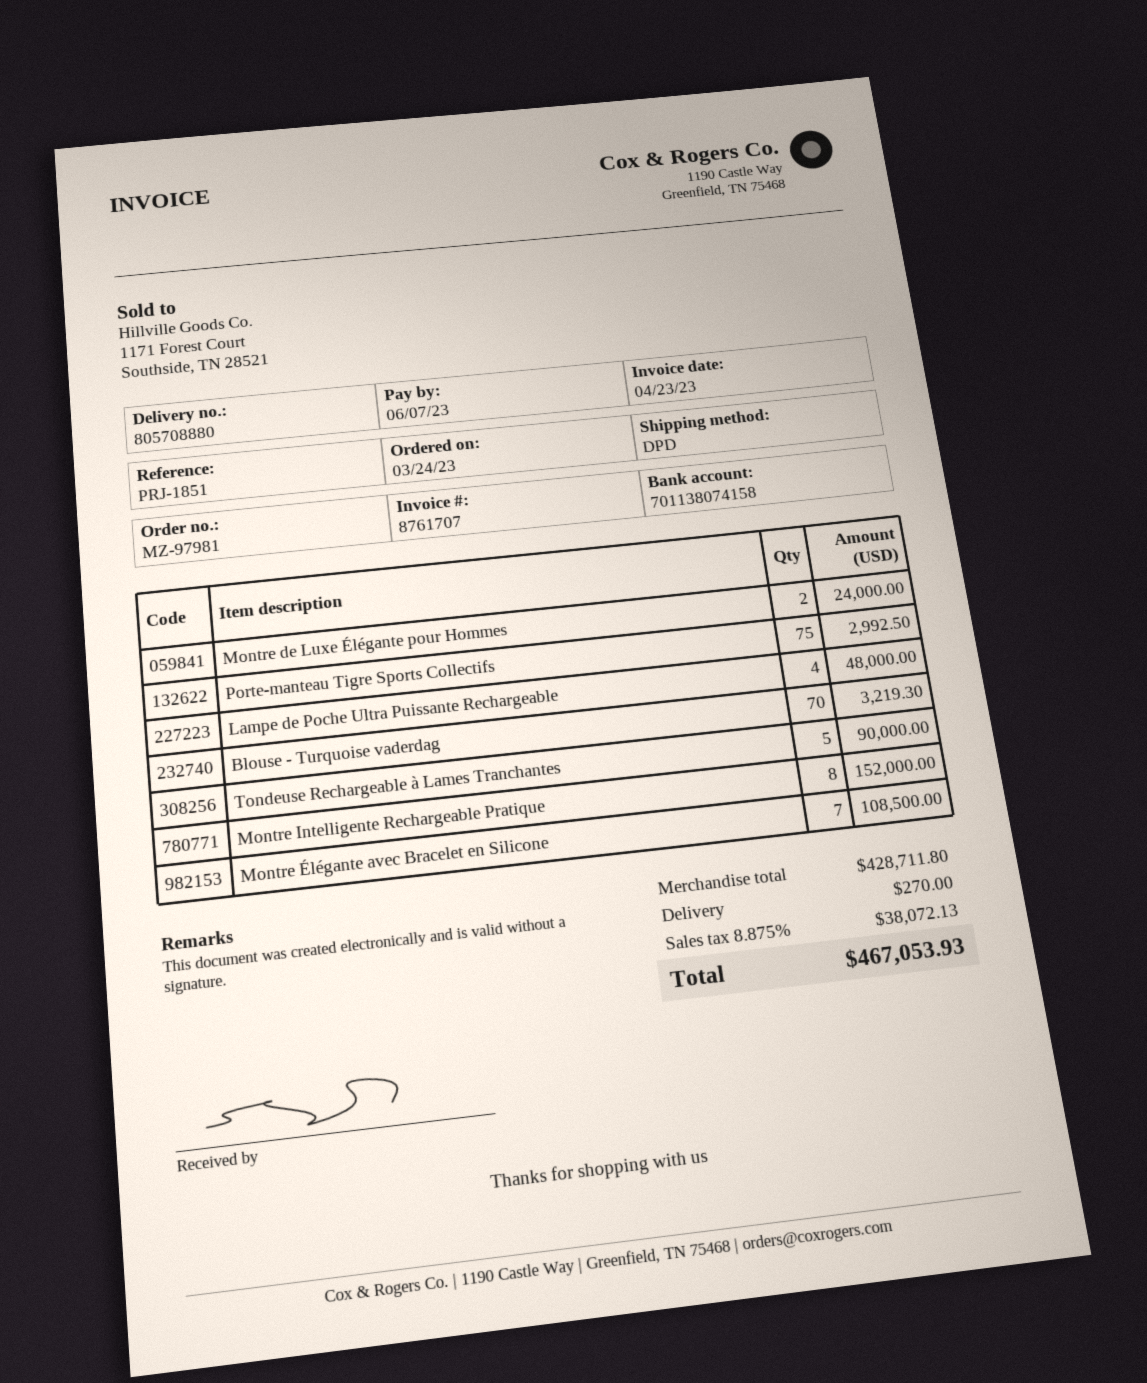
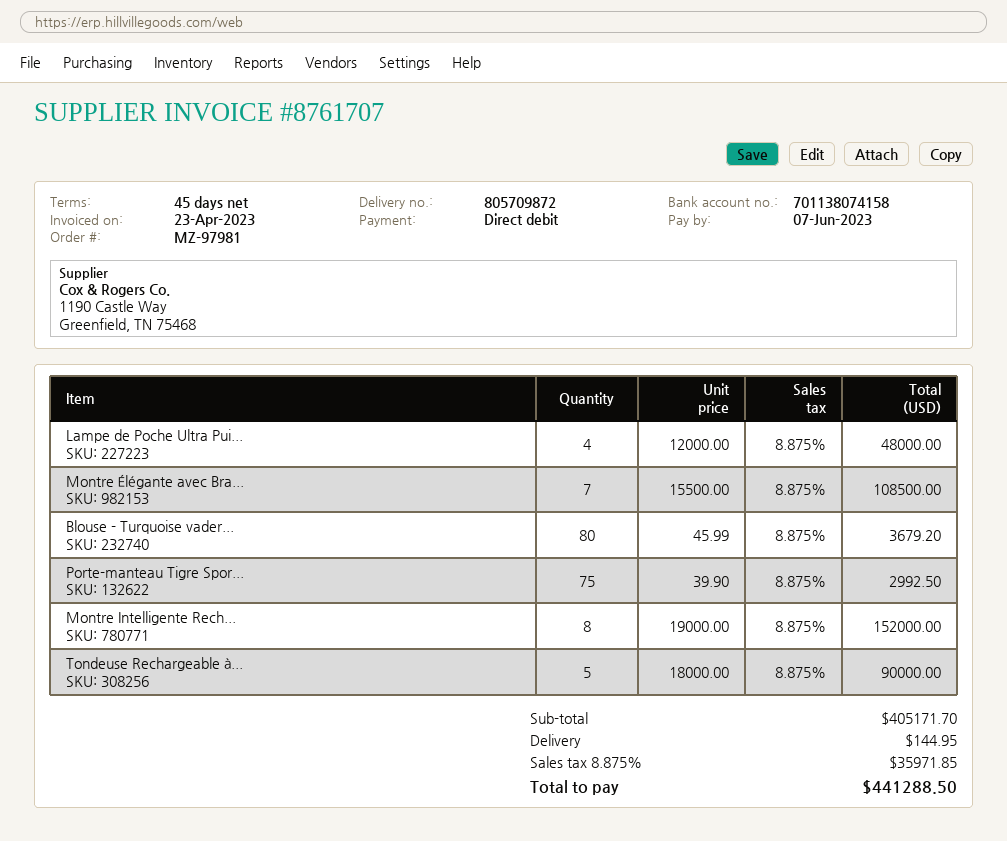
delivery note number: 805708880 -> 805709872
Montre de Luxe Élégante pour Hommes: 2 for 24000.00 -> none
Blouse - Turquoise vaderdag: 70 for 3219.30 -> 80 for 3679.20
subtotal: 428711.80 -> 405171.70
shipping: 270.00 -> 144.95
tax: 8.875% = 38072.13 -> 8.875% = 35971.85
total: 467053.93 -> 441288.50

